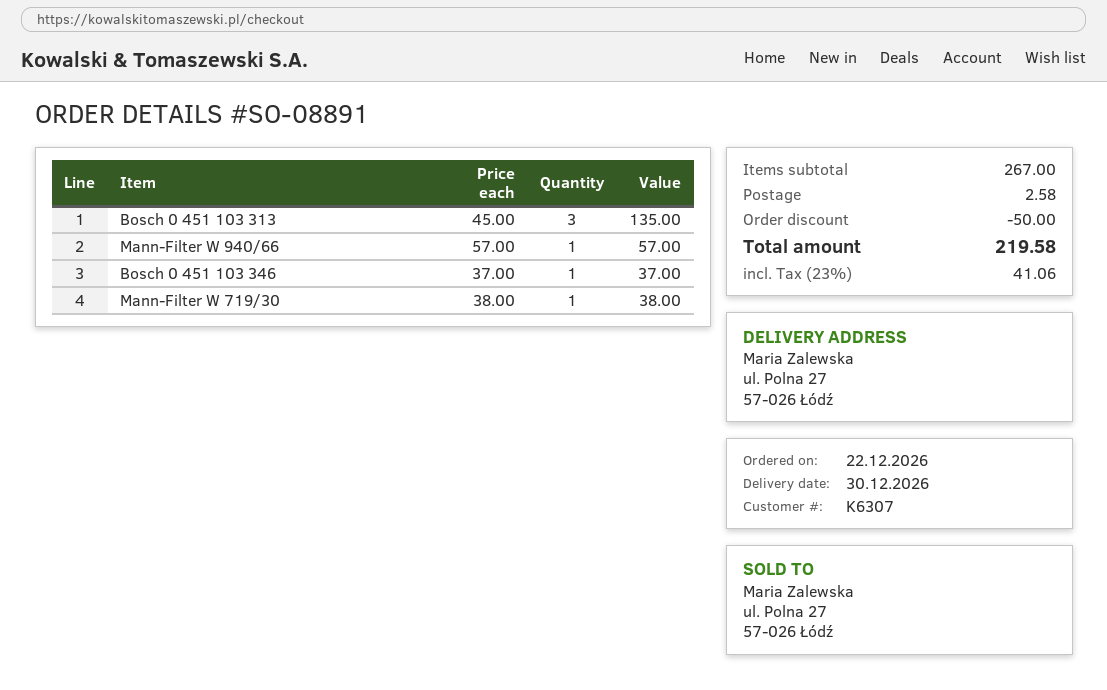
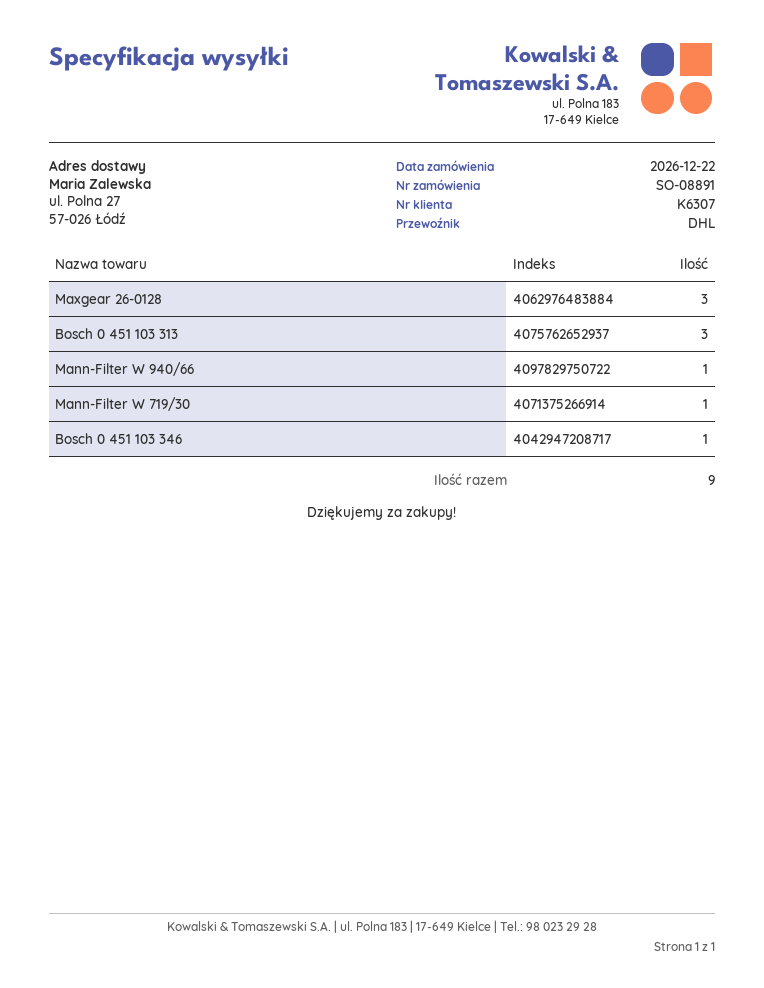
Maxgear 26-0128: none -> 3

